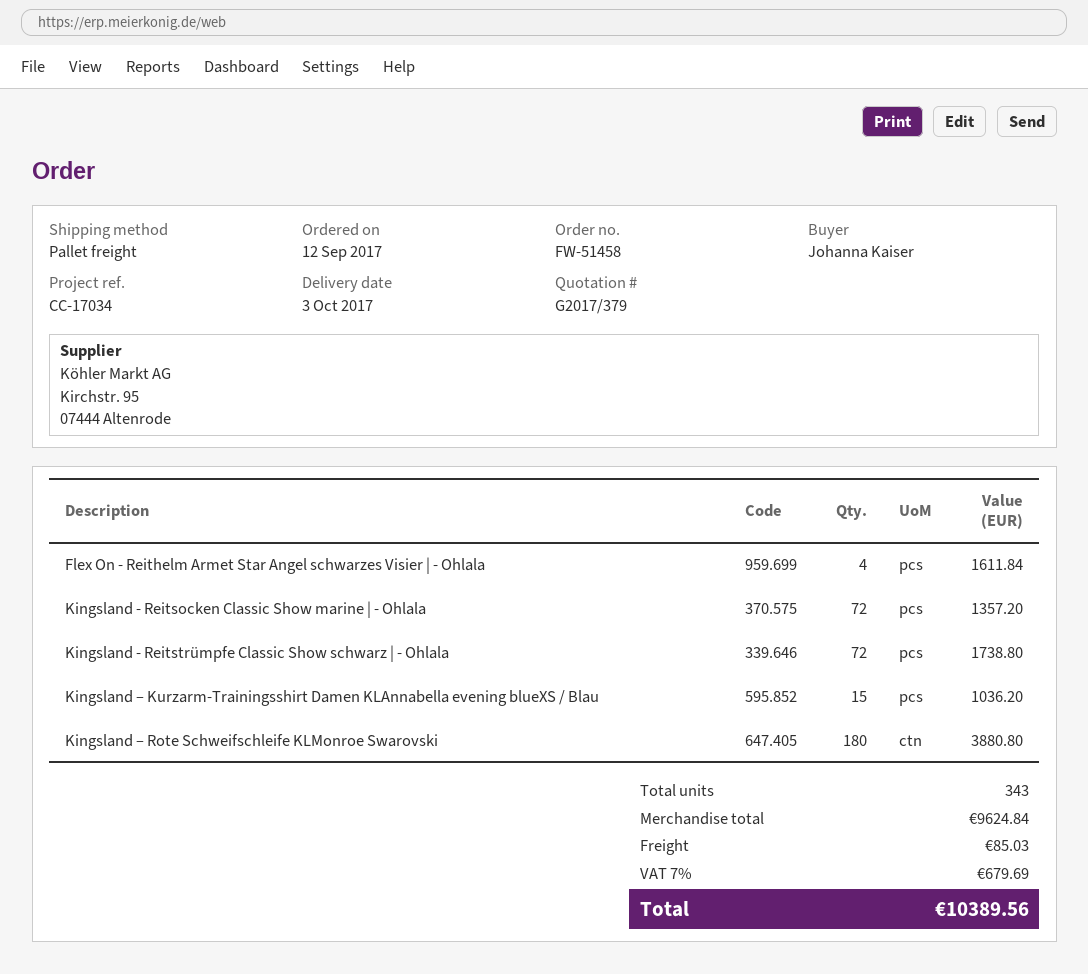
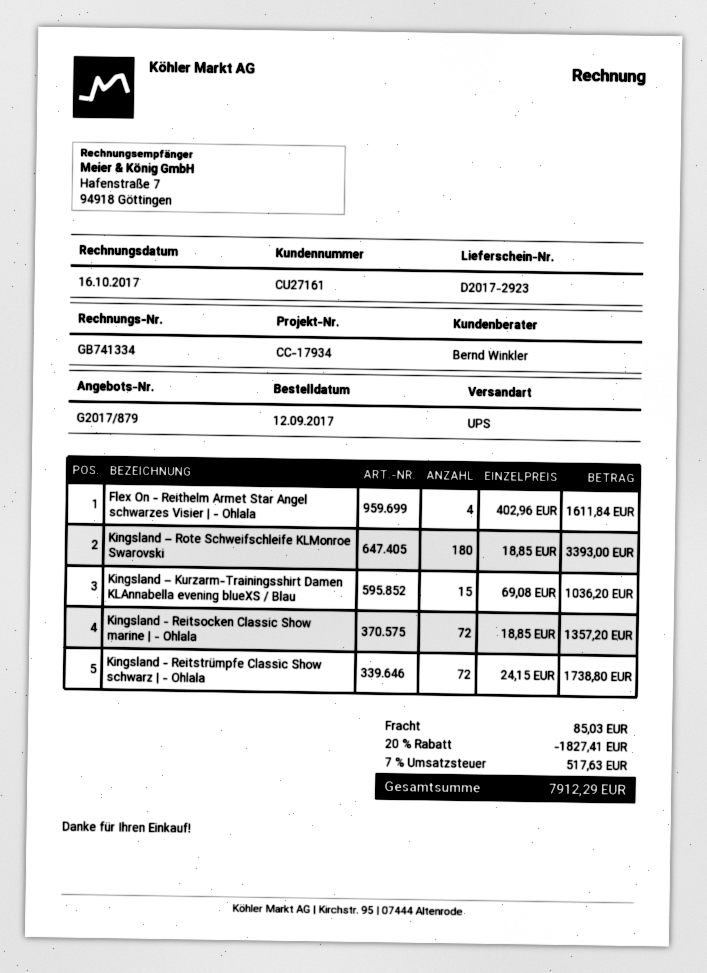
quote number: G2017/379 -> G2017/879
reference: CC-17034 -> CC-17934
shipping method: pallet freight -> UPS
Kingsland – Rote Schweifschleife KLMonroe Swarovski: 180 for 3880.80 -> 180 for 3393.00
discount: none -> 20% = 1827.41
tax: 7% = 679.69 -> 7% = 517.63
total: 10389.56 -> 7912.29

